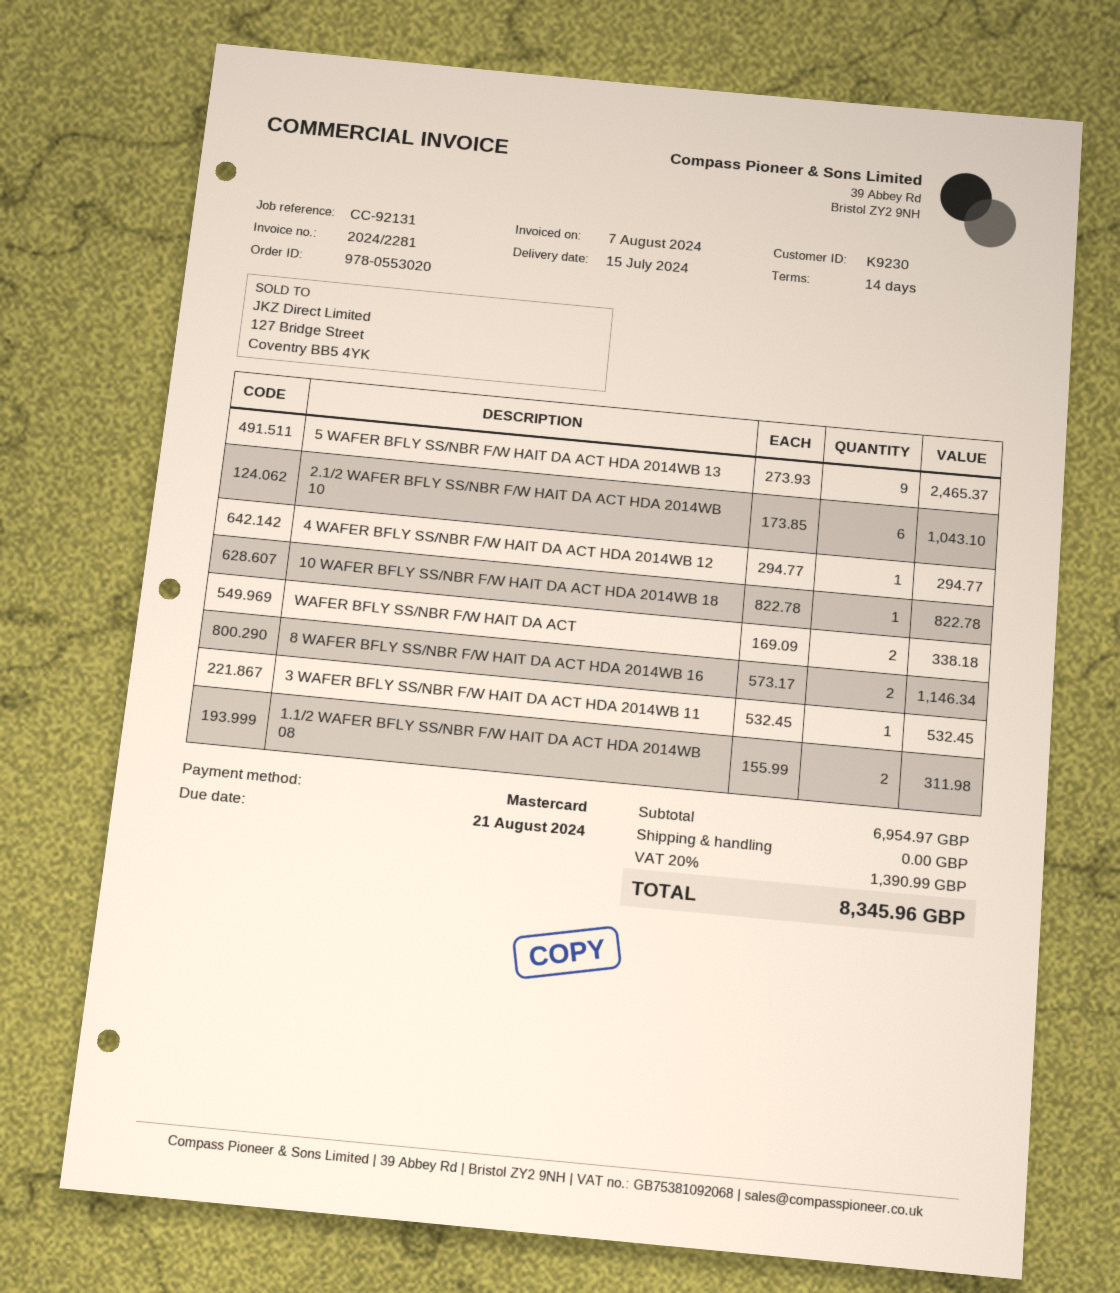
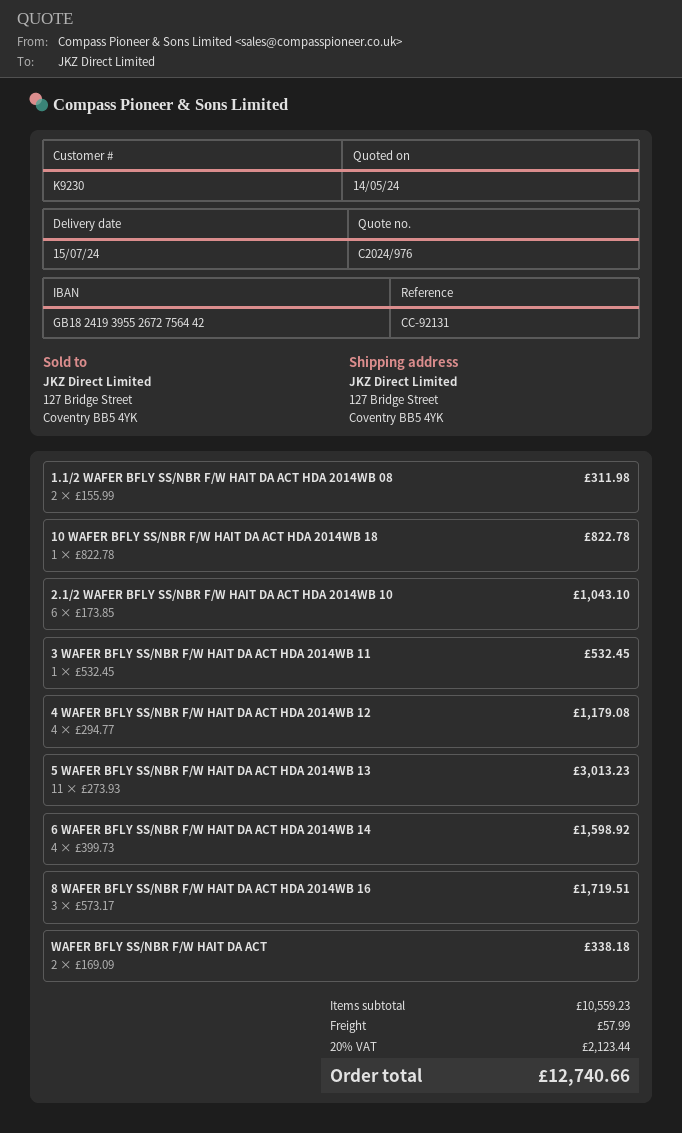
5 WAFER BFLY SS/NBR F/W HAIT DA ACT HDA 2014WB 13: 9 x 273.93 = 2465.37 -> 11 x 273.93 = 3013.23
4 WAFER BFLY SS/NBR F/W HAIT DA ACT HDA 2014WB 12: 1 x 294.77 = 294.77 -> 4 x 294.77 = 1179.08
8 WAFER BFLY SS/NBR F/W HAIT DA ACT HDA 2014WB 16: 2 x 573.17 = 1146.34 -> 3 x 573.17 = 1719.51
6 WAFER BFLY SS/NBR F/W HAIT DA ACT HDA 2014WB 14: none -> 4 x 399.73 = 1598.92
subtotal: 6954.97 -> 10559.23
shipping: 0.00 -> 57.99
tax: 20% = 1390.99 -> 20% = 2123.44
total: 8345.96 -> 12740.66

